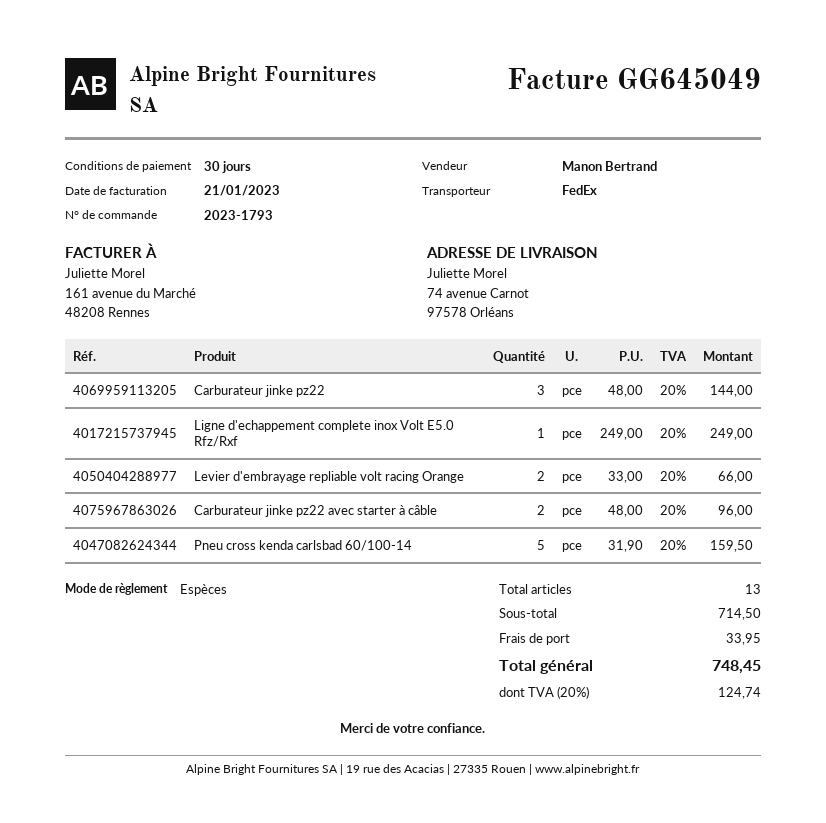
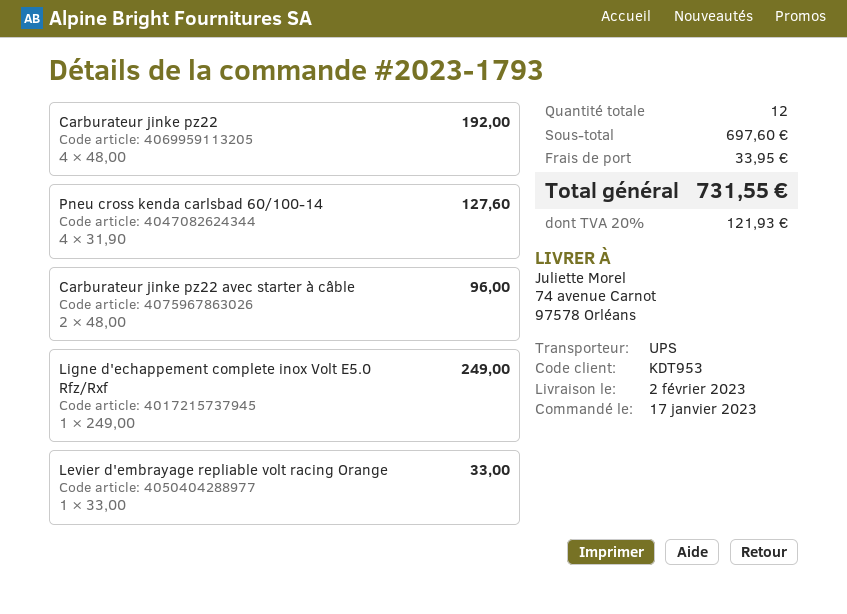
shipping method: FedEx -> UPS
Carburateur jinke pz22: 3 x 48.00 = 144.00 -> 4 x 48.00 = 192.00
Levier d'embrayage repliable volt racing Orange: 2 x 33.00 = 66.00 -> 1 x 33.00 = 33.00
Pneu cross kenda carlsbad 60/100-14: 5 x 31.90 = 159.50 -> 4 x 31.90 = 127.60
total quantity: 13 -> 12
subtotal: 714.50 -> 697.60
tax: 20% = 124.74 -> 20% = 121.93
total: 748.45 -> 731.55

